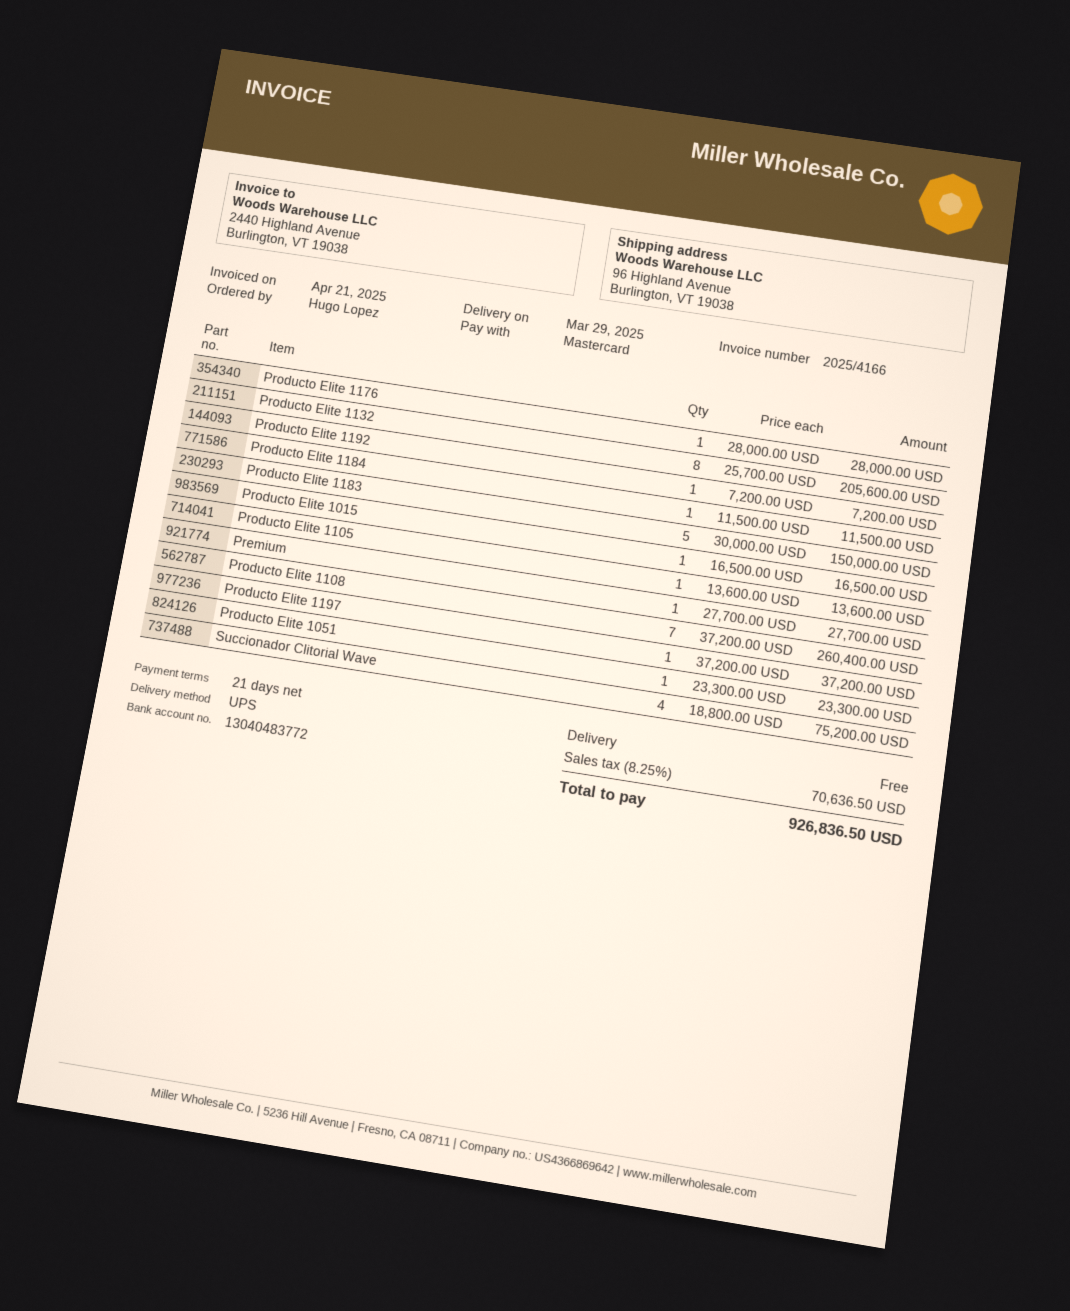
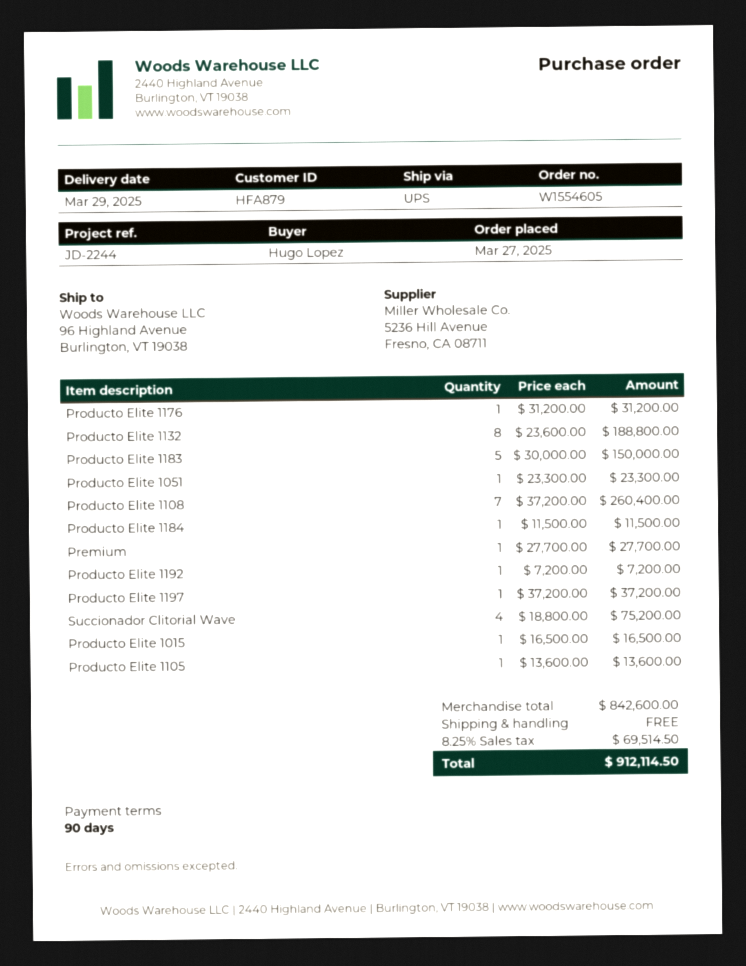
payment terms: 21 days -> 90 days
Producto Elite 1176: 1 x 28000.00 = 28000.00 -> 1 x 31200.00 = 31200.00
Producto Elite 1132: 8 x 25700.00 = 205600.00 -> 8 x 23600.00 = 188800.00
tax: 8.25% = 70636.50 -> 8.25% = 69514.50
total: 926836.50 -> 912114.50

